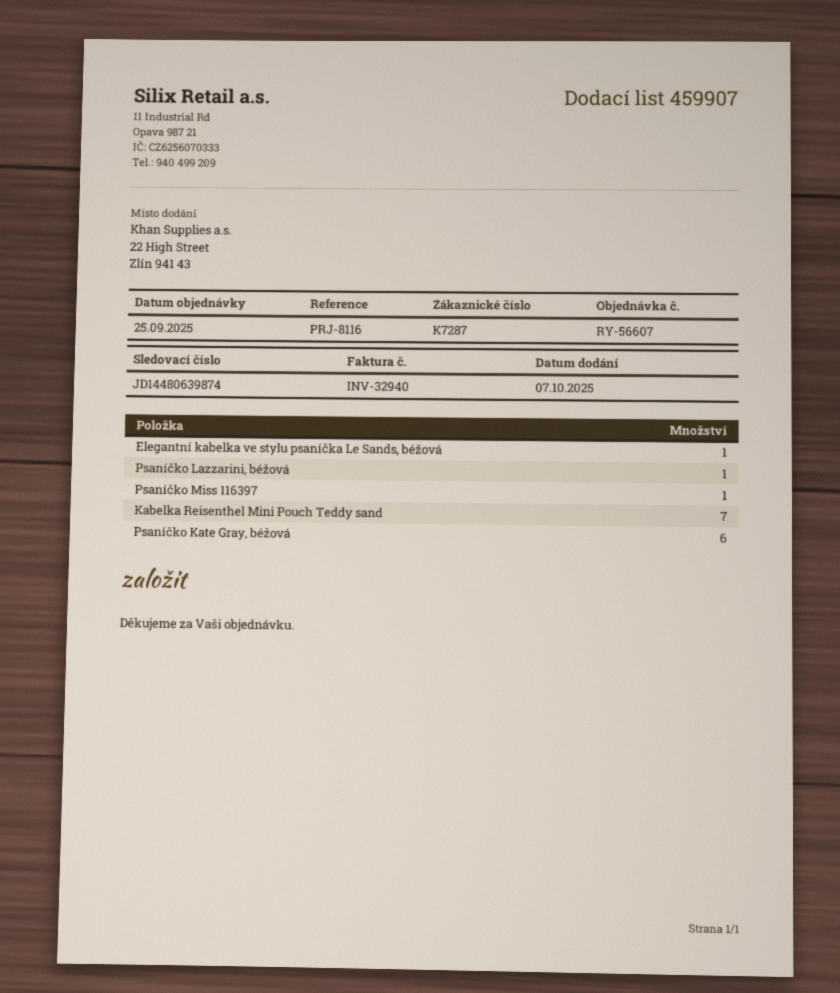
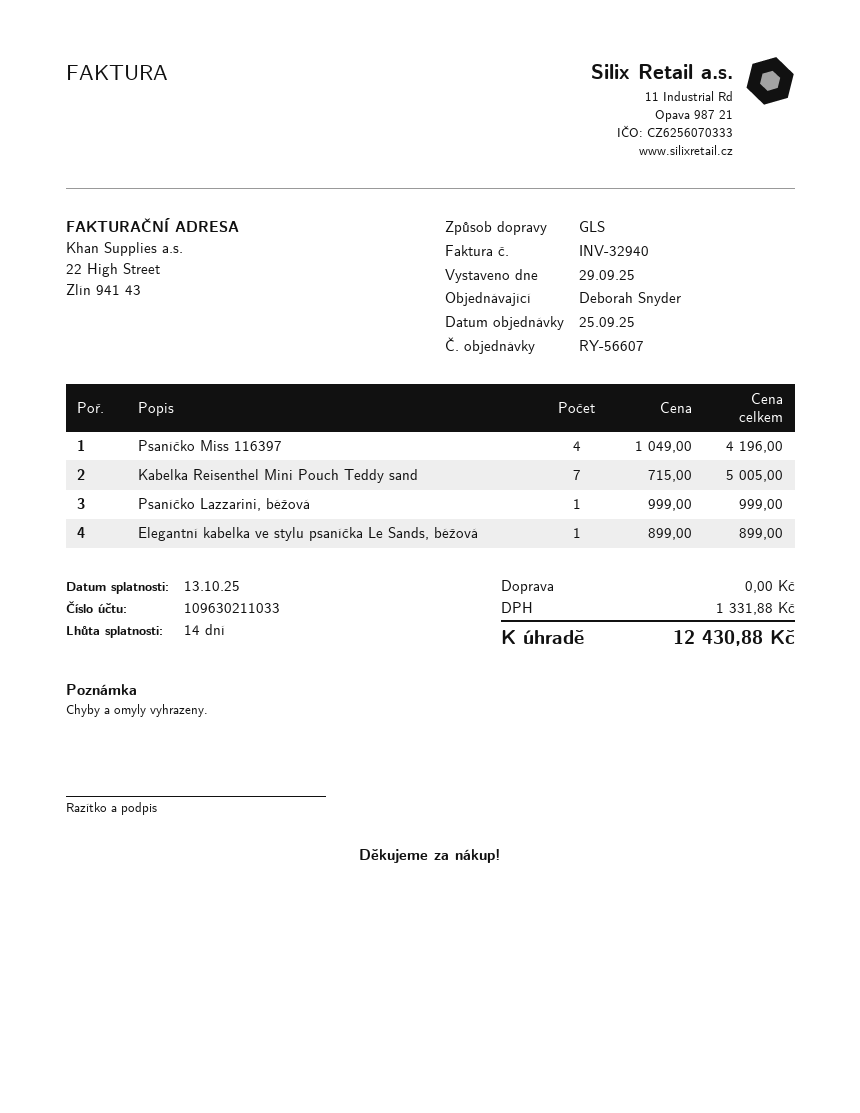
Psaníčko Miss 116397: 1 -> 4
Psaníčko Kate Gray, béžová: 6 -> none

